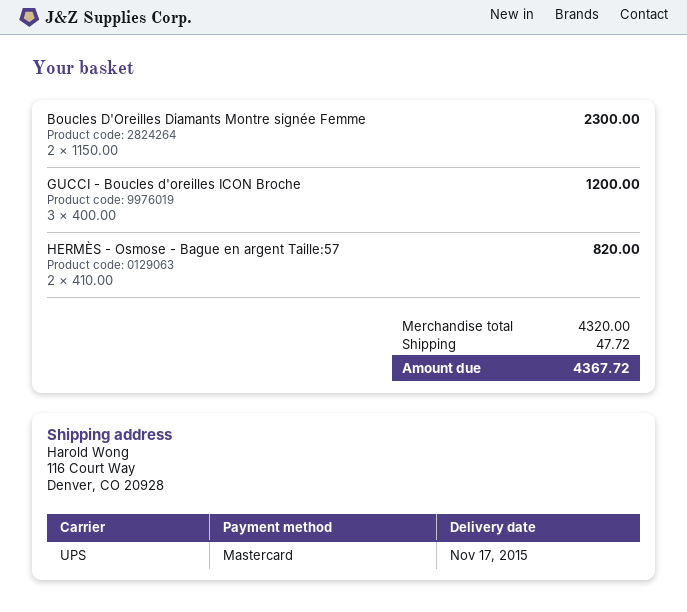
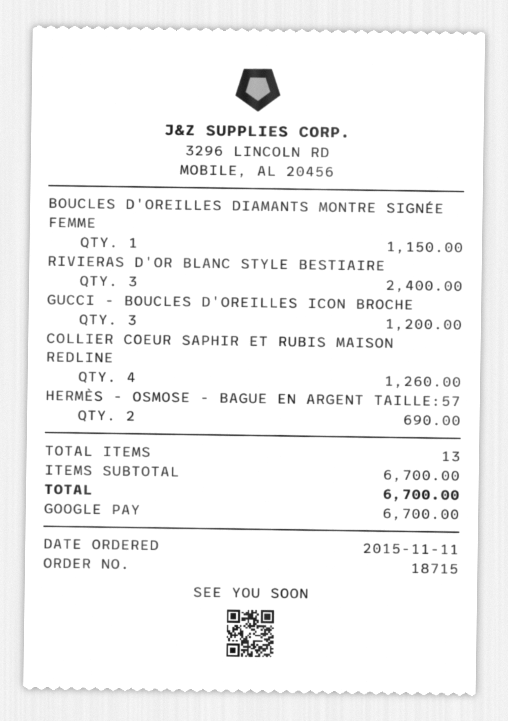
payment method: Mastercard -> Google Pay
Boucles D'Oreilles Diamants Montre signée Femme: 2 for 2300.00 -> 1 for 1150.00
HERMÈS - Osmose - Bague en argent Taille:57: 2 for 820.00 -> 2 for 690.00
RIVIERAS D'OR BLANC STYLE BESTIAIRE: none -> 3 for 2400.00
COLLIER COEUR SAPHIR ET RUBIS MAISON REDLINE: none -> 4 for 1260.00
subtotal: 4320.00 -> 6700.00
shipping: 47.72 -> none
total: 4367.72 -> 6700.00

